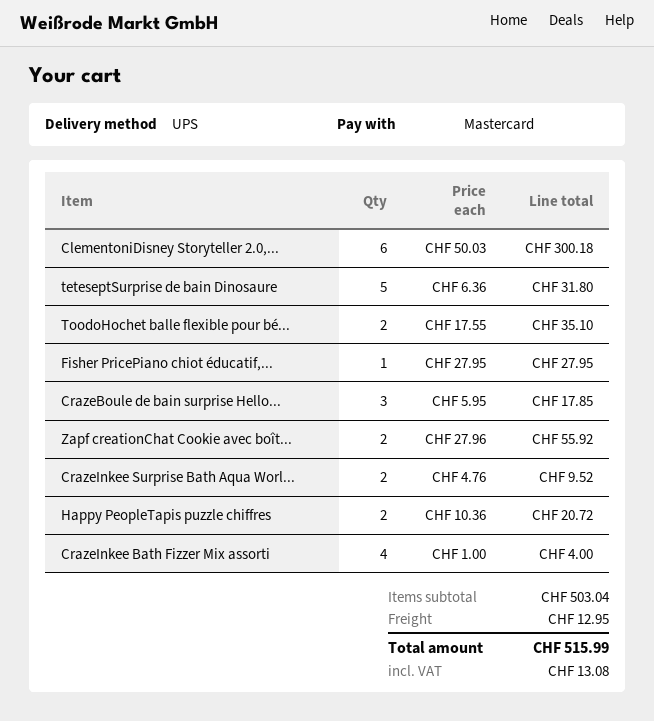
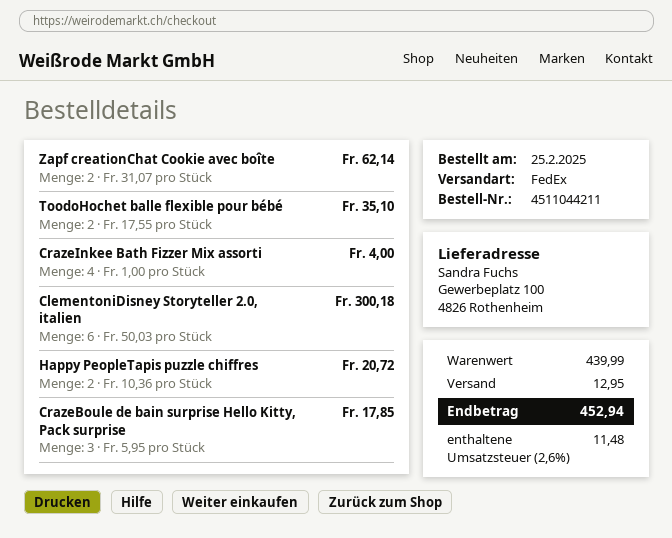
shipping method: UPS -> FedEx
teteseptSurprise de bain Dinosaure: 5 x 6.36 = 31.80 -> none
Fisher PricePiano chiot éducatif,...: 1 x 27.95 = 27.95 -> none
Zapf creationChat Cookie avec boît...: 2 x 27.96 = 55.92 -> 2 x 31.07 = 62.14
CrazeInkee Surprise Bath Aqua Worl...: 2 x 4.76 = 9.52 -> none
subtotal: 503.04 -> 439.99
tax: 13.08 -> 11.48
total: 515.99 -> 452.94

